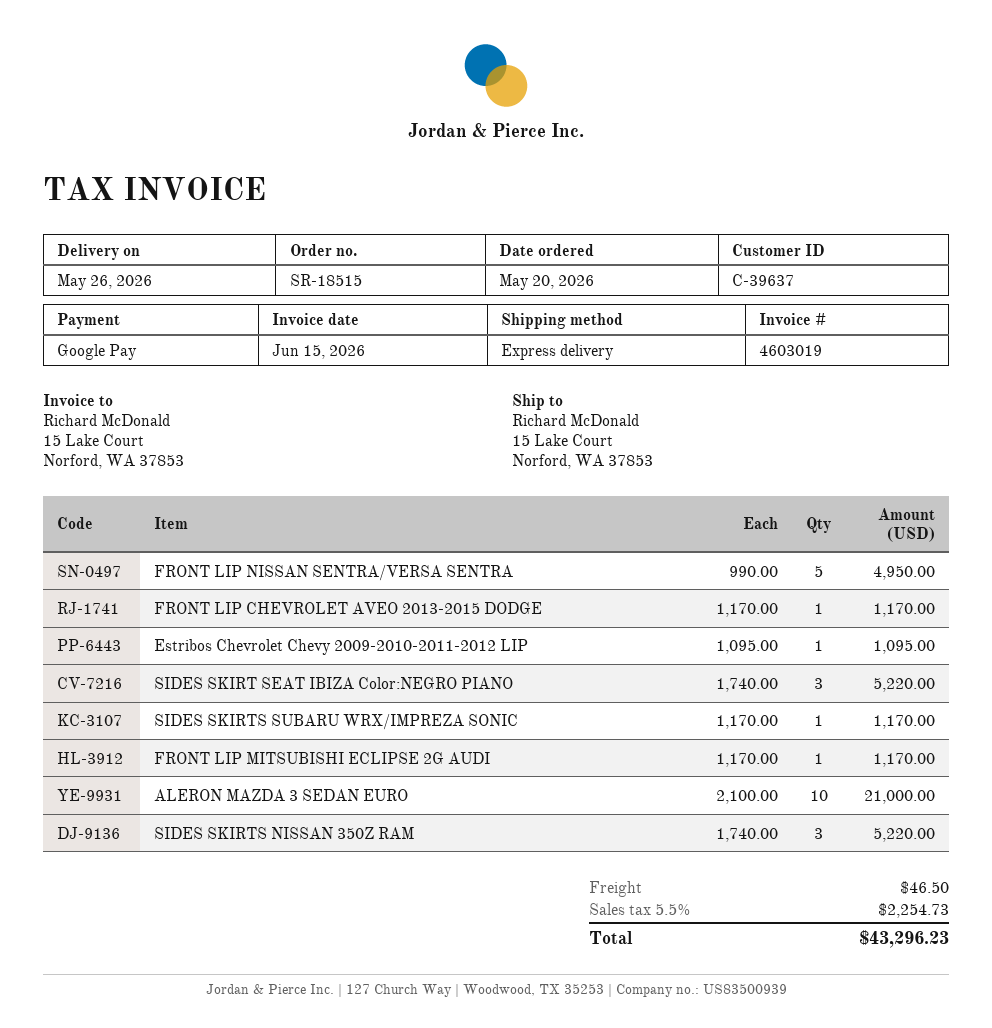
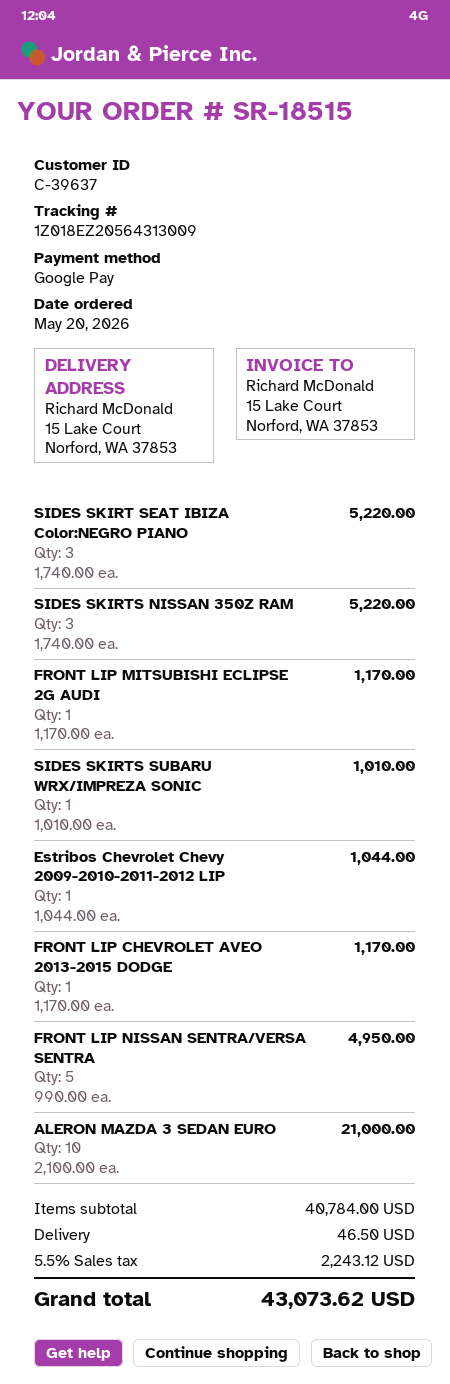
Estribos Chevrolet Chevy 2009-2010-2011-2012 LIP: 1 x 1095.00 = 1095.00 -> 1 x 1044.00 = 1044.00
SIDES SKIRTS SUBARU WRX/IMPREZA SONIC: 1 x 1170.00 = 1170.00 -> 1 x 1010.00 = 1010.00
tax: 5.5% = 2254.73 -> 5.5% = 2243.12
total: 43296.23 -> 43073.62

